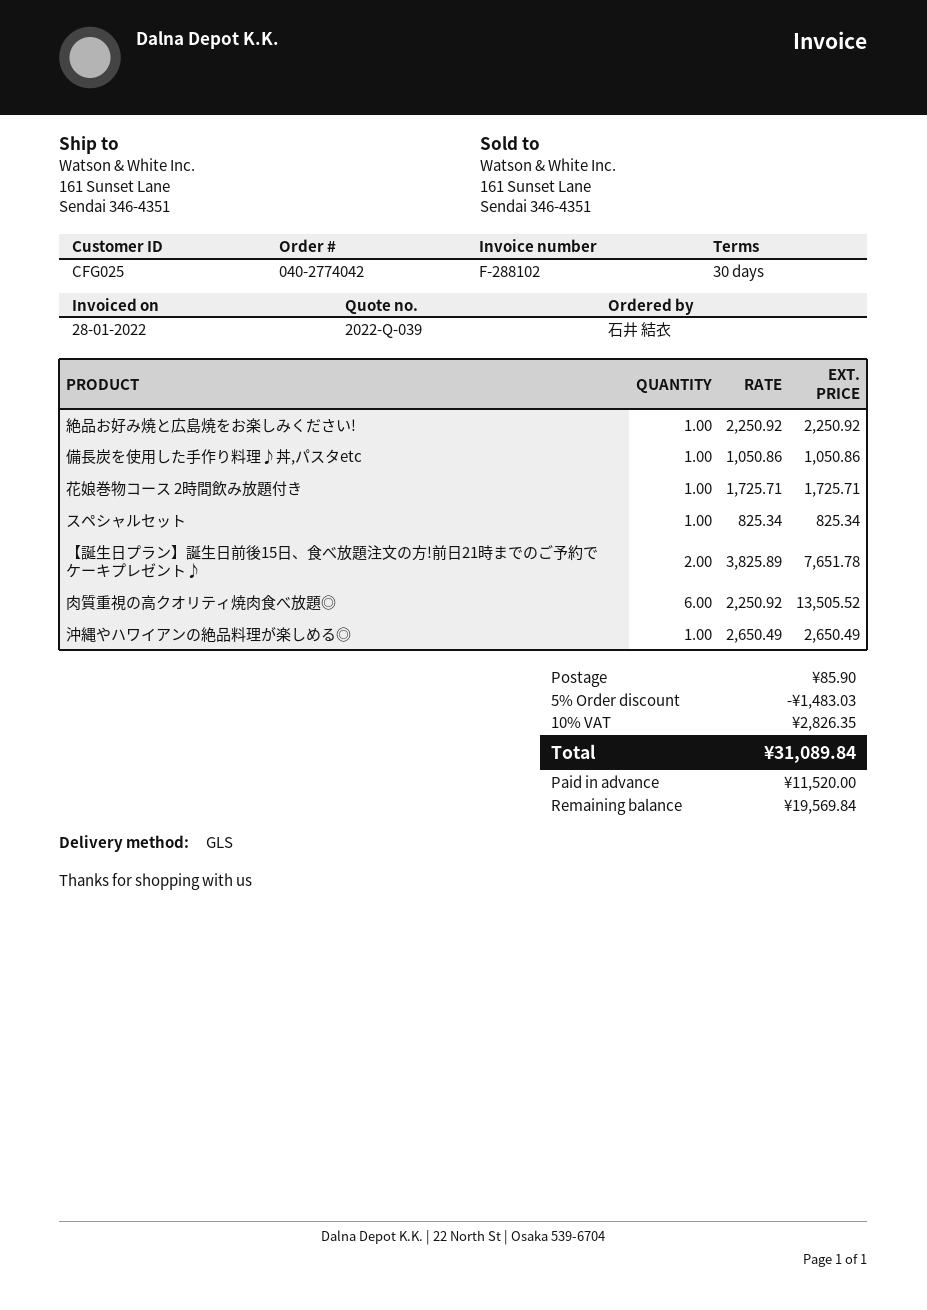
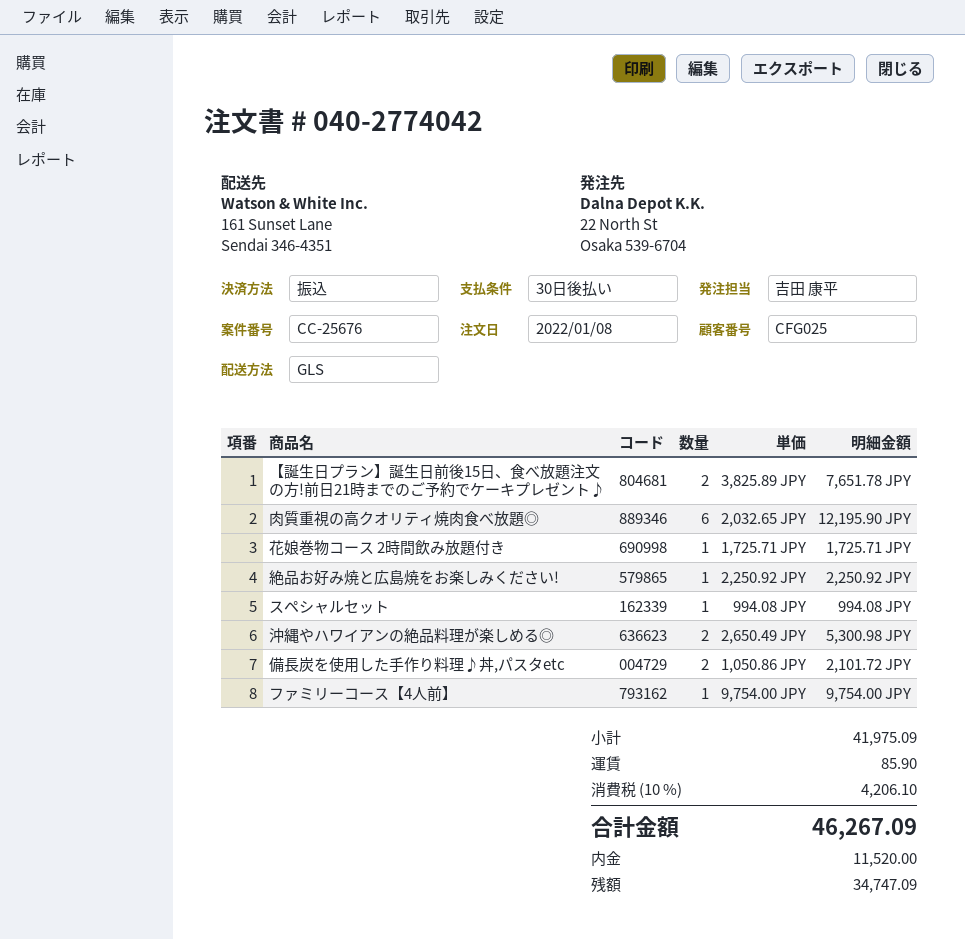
ordered by: 石井 結衣 -> 吉田 康平
備長炭を使用した手作り料理♪丼,パスタetc: 1 x 1050.86 = 1050.86 -> 2 x 1050.86 = 2101.72
スペシャルセット: 1 x 825.34 = 825.34 -> 1 x 994.08 = 994.08
肉質重視の高クオリティ焼肉食べ放題◎: 6 x 2250.92 = 13505.52 -> 6 x 2032.65 = 12195.90
沖縄やハワイアンの絶品料理が楽しめる◎: 1 x 2650.49 = 2650.49 -> 2 x 2650.49 = 5300.98
ファミリーコース【4人前】: none -> 1 x 9754.00 = 9754.00
discount: 5% = 1483.03 -> none
tax: 10% = 2826.35 -> 10% = 4206.10
total: 31089.84 -> 46267.09
balance: 19569.84 -> 34747.09

